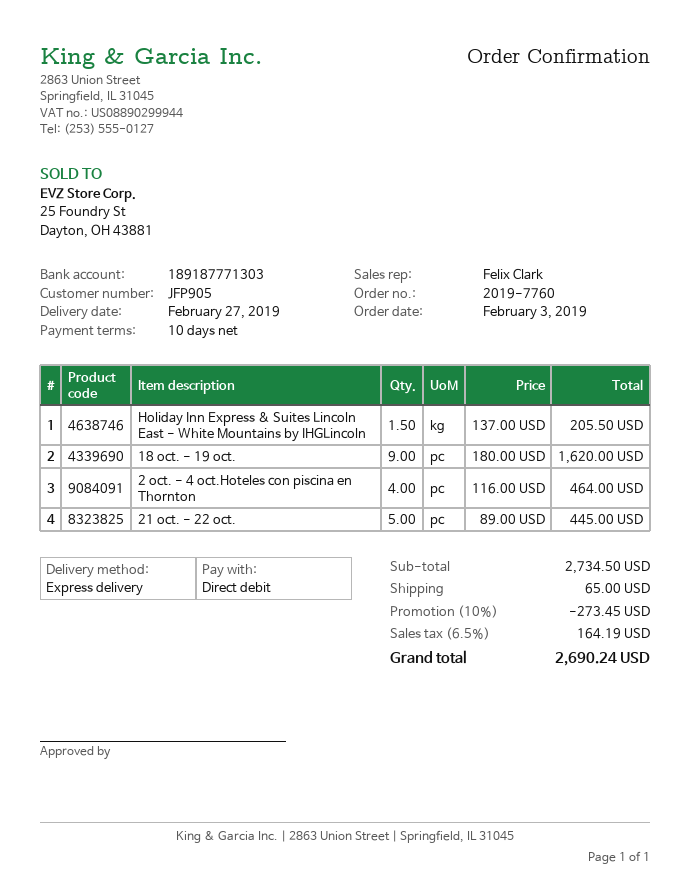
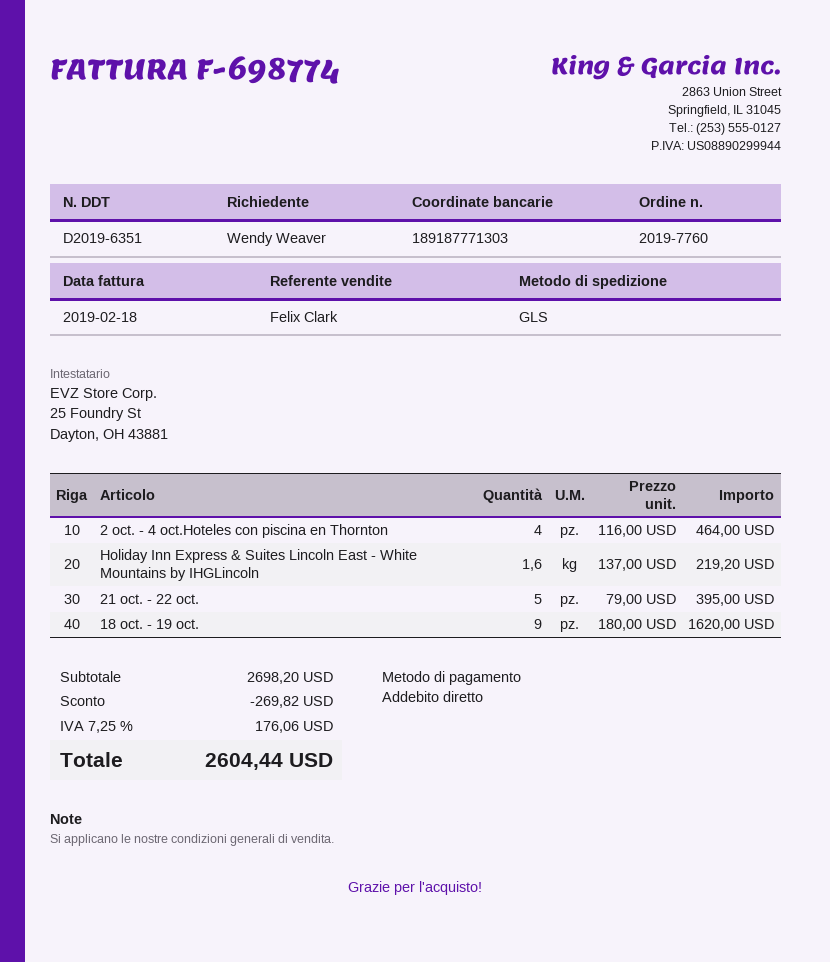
shipping method: express -> GLS
Holiday Inn Express & Suites Lincoln East - White Mountains by IHGLincoln: 1.5 x 137.00 = 205.50 -> 1.6 x 137.00 = 219.20
21 oct. - 22 oct.: 5 x 89.00 = 445.00 -> 5 x 79.00 = 395.00
subtotal: 2734.50 -> 2698.20
discount: 273.45 -> 269.82
shipping: 65.00 -> none
tax: 6.5% = 164.19 -> 7.25% = 176.06
total: 2690.24 -> 2604.44

